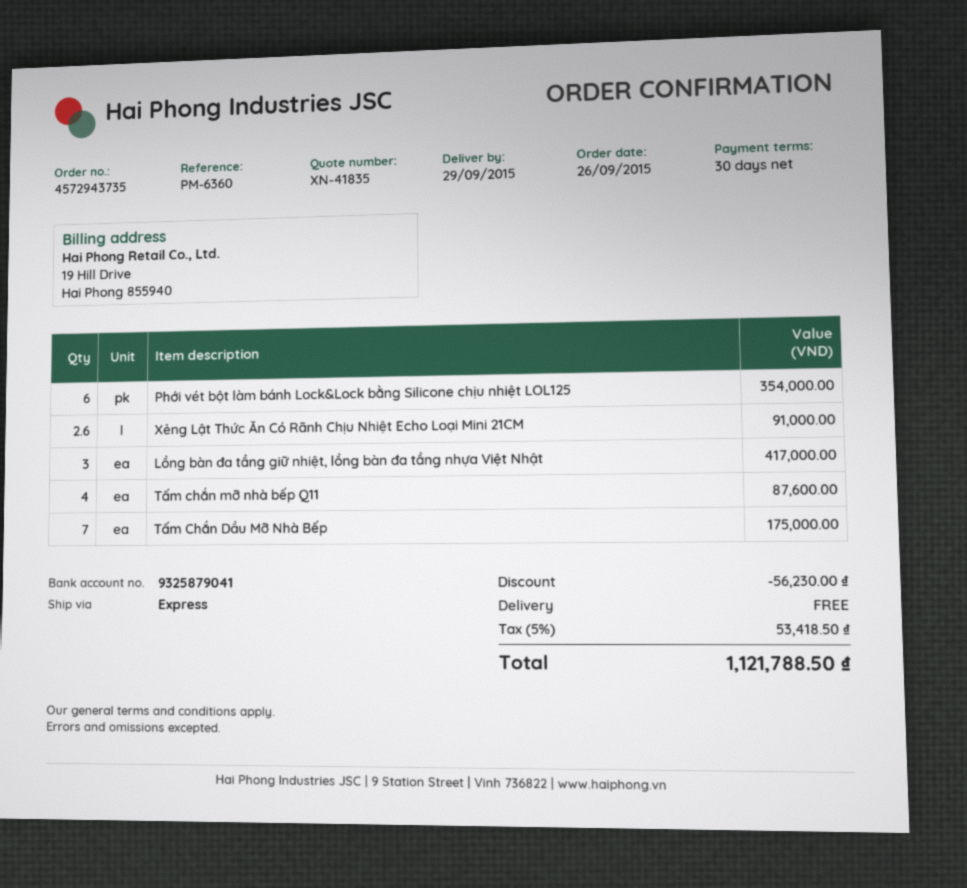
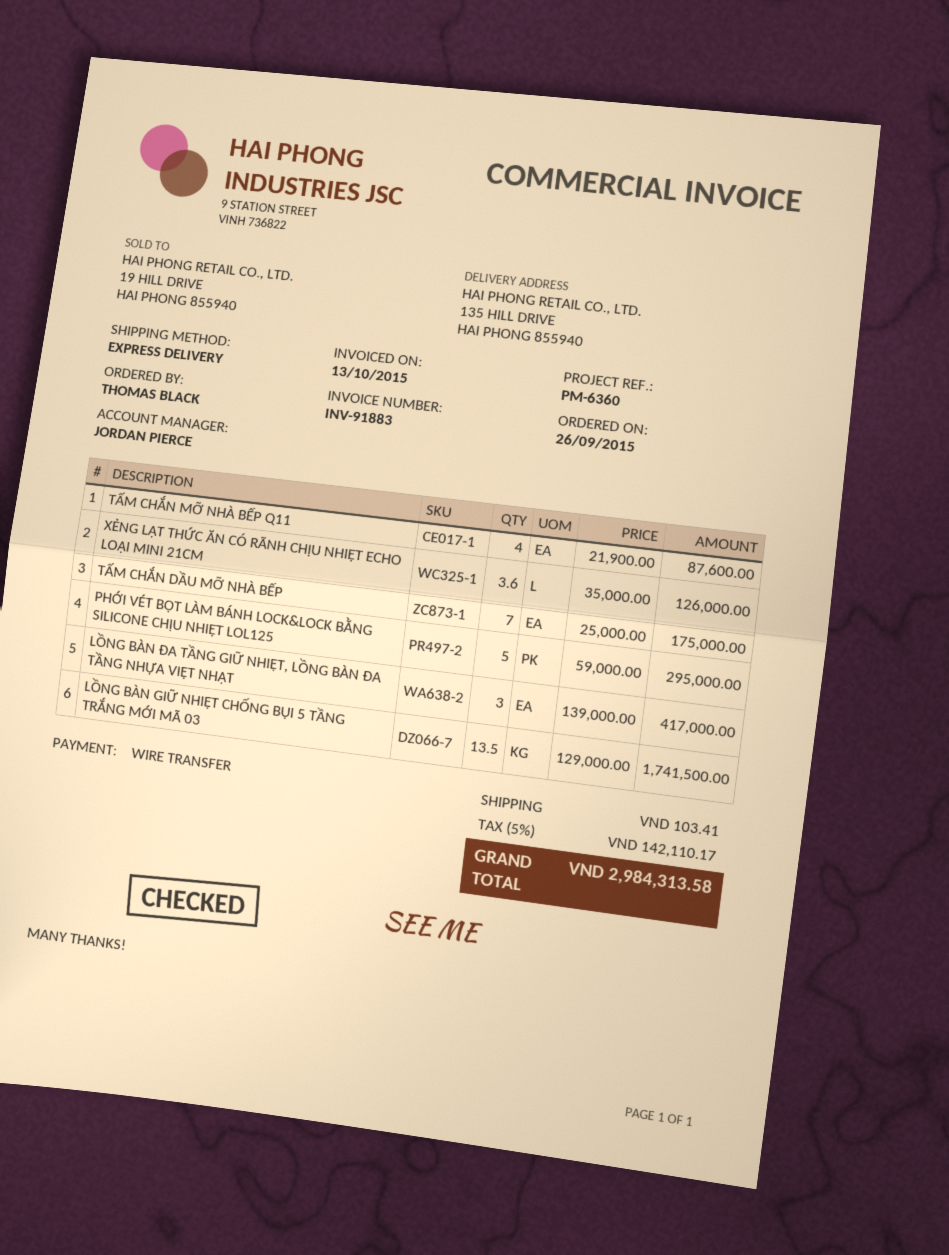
Phới vét bột làm bánh Lock&Lock bằng Silicone chịu nhiệt LOL125: 6 for 354000.00 -> 5 for 295000.00
Xẻng Lật Thức Ăn Có Rãnh Chịu Nhiệt Echo Loại Mini 21CM: 2.6 for 91000.00 -> 3.6 for 126000.00
LỒNG BÀN GIỮ NHIỆT CHỐNG BỤI 5 TẦNG TRẮNG MỚI MÃ 03: none -> 13.5 for 1741500.00
discount: 56230.00 -> none
shipping: 0.00 -> 103.41
tax: 5% = 53418.50 -> 5% = 142110.17
total: 1121788.50 -> 2984313.58

